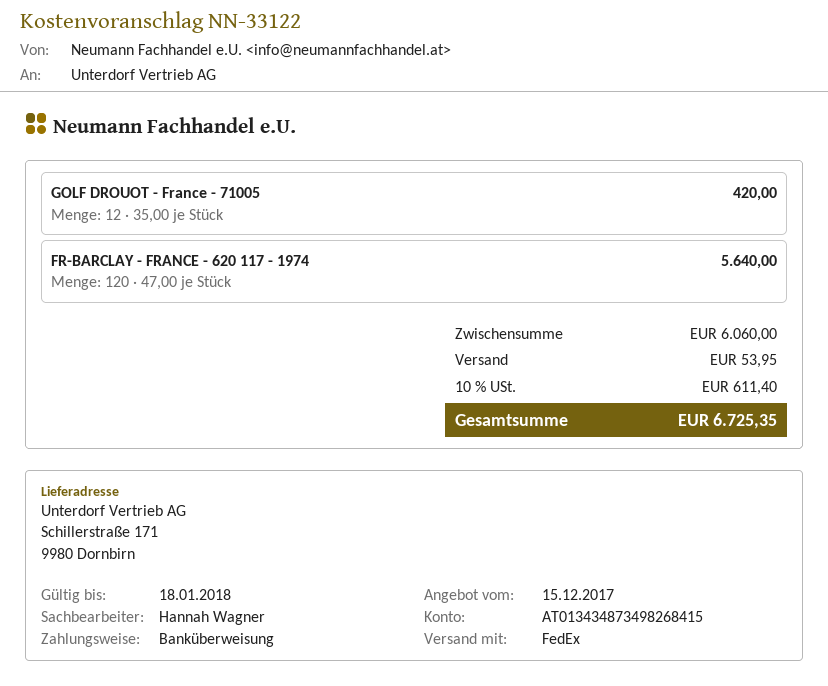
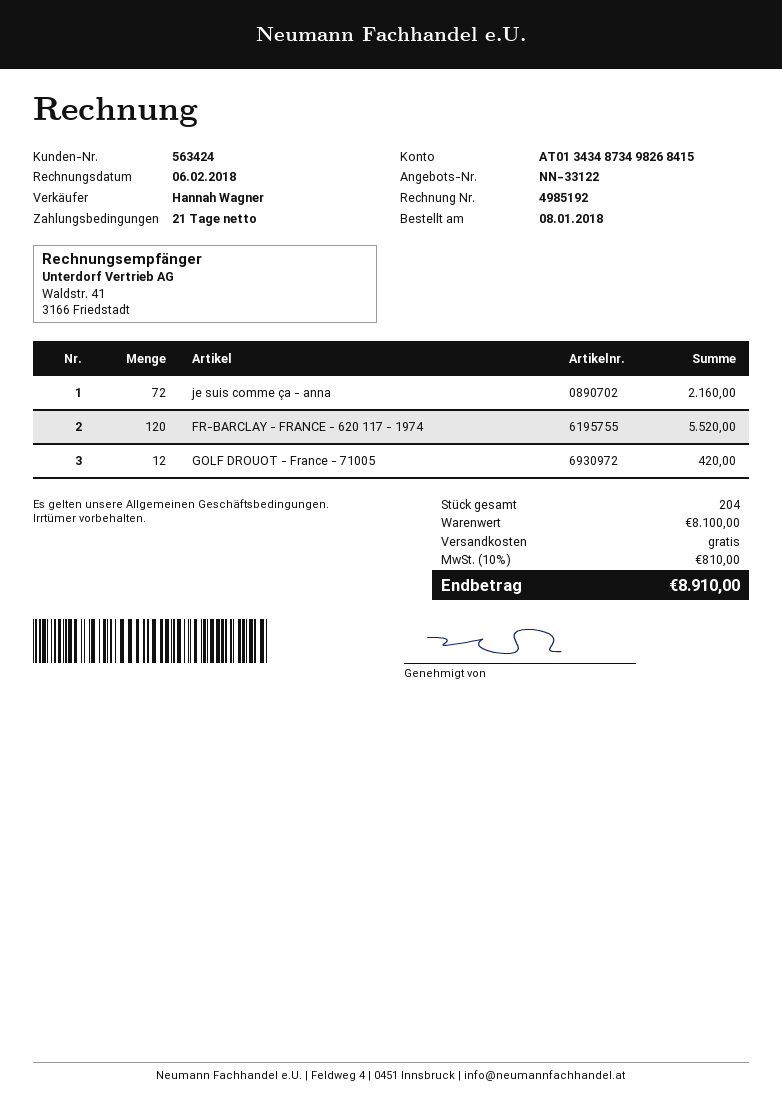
FR-BARCLAY - FRANCE - 620 117 - 1974: 120 for 5640.00 -> 120 for 5520.00
je suis comme ça - anna: none -> 72 for 2160.00
subtotal: 6060.00 -> 8100.00
shipping: 53.95 -> 0.00
tax: 10% = 611.40 -> 10% = 810.00
total: 6725.35 -> 8910.00

